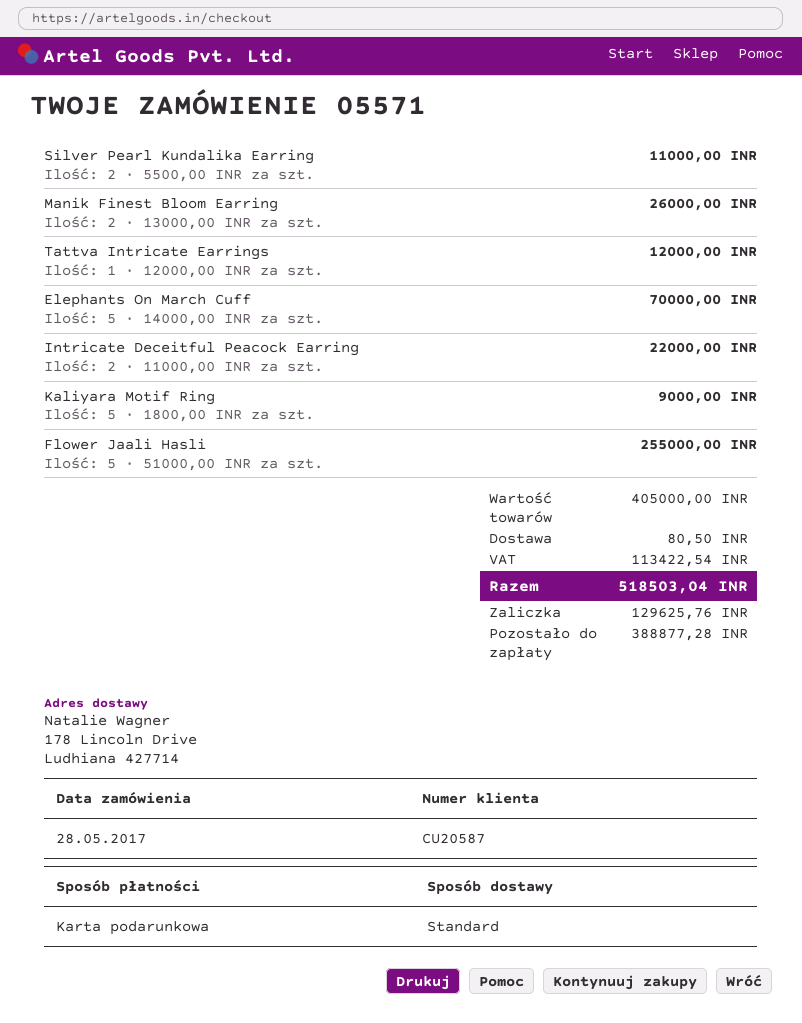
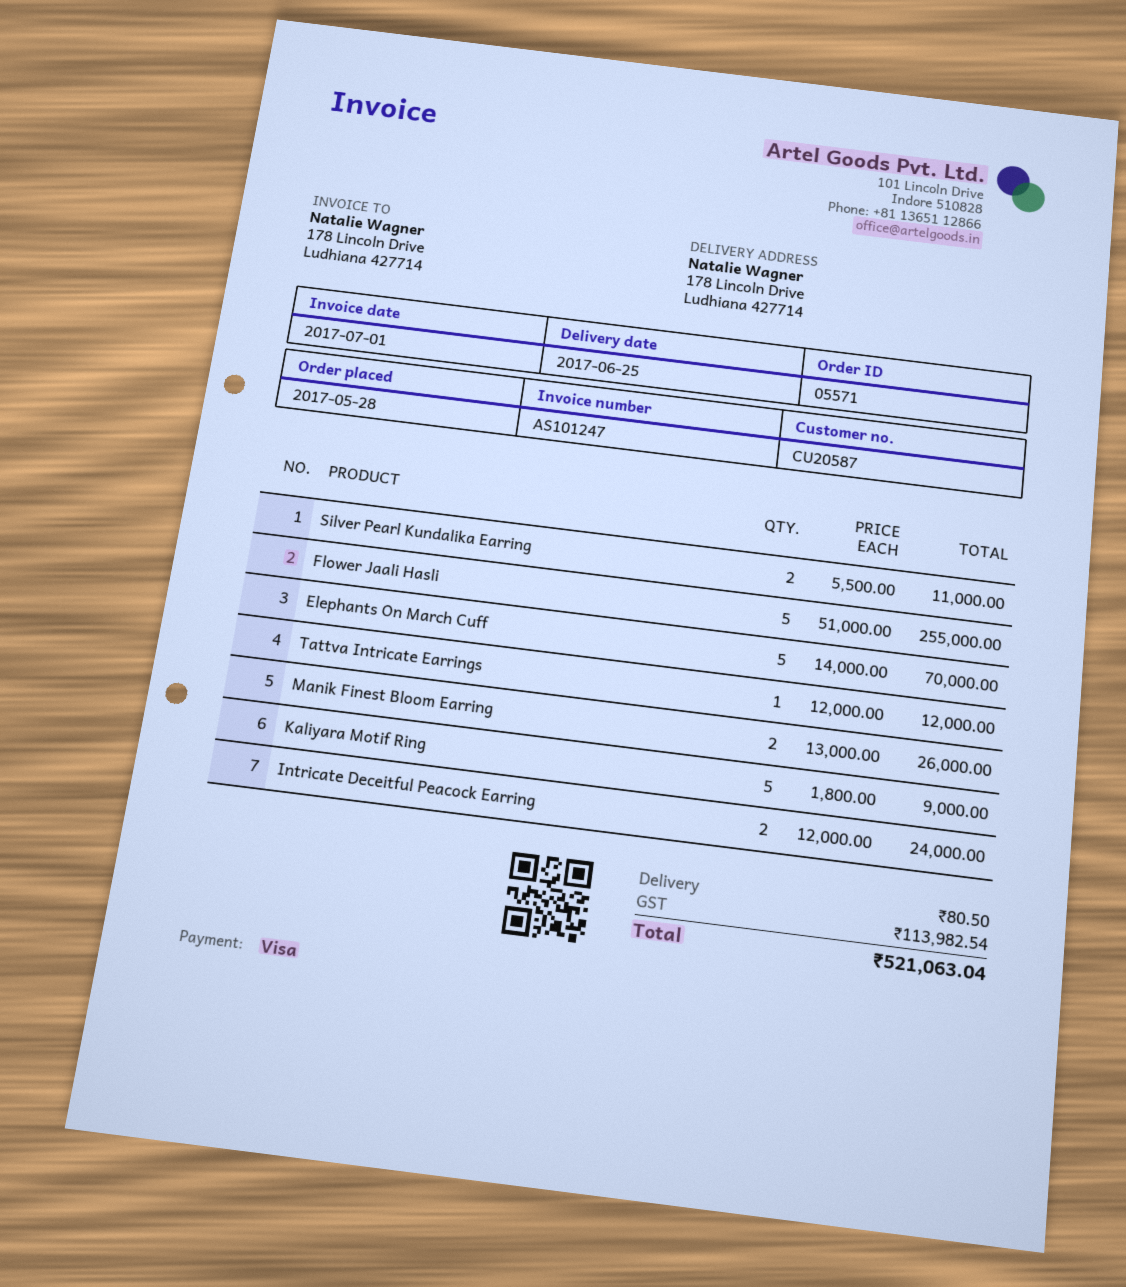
payment method: gift card -> Visa
Intricate Deceitful Peacock Earring: 2 x 11000.00 = 22000.00 -> 2 x 12000.00 = 24000.00
tax: 113422.54 -> 113982.54
total: 518503.04 -> 521063.04

